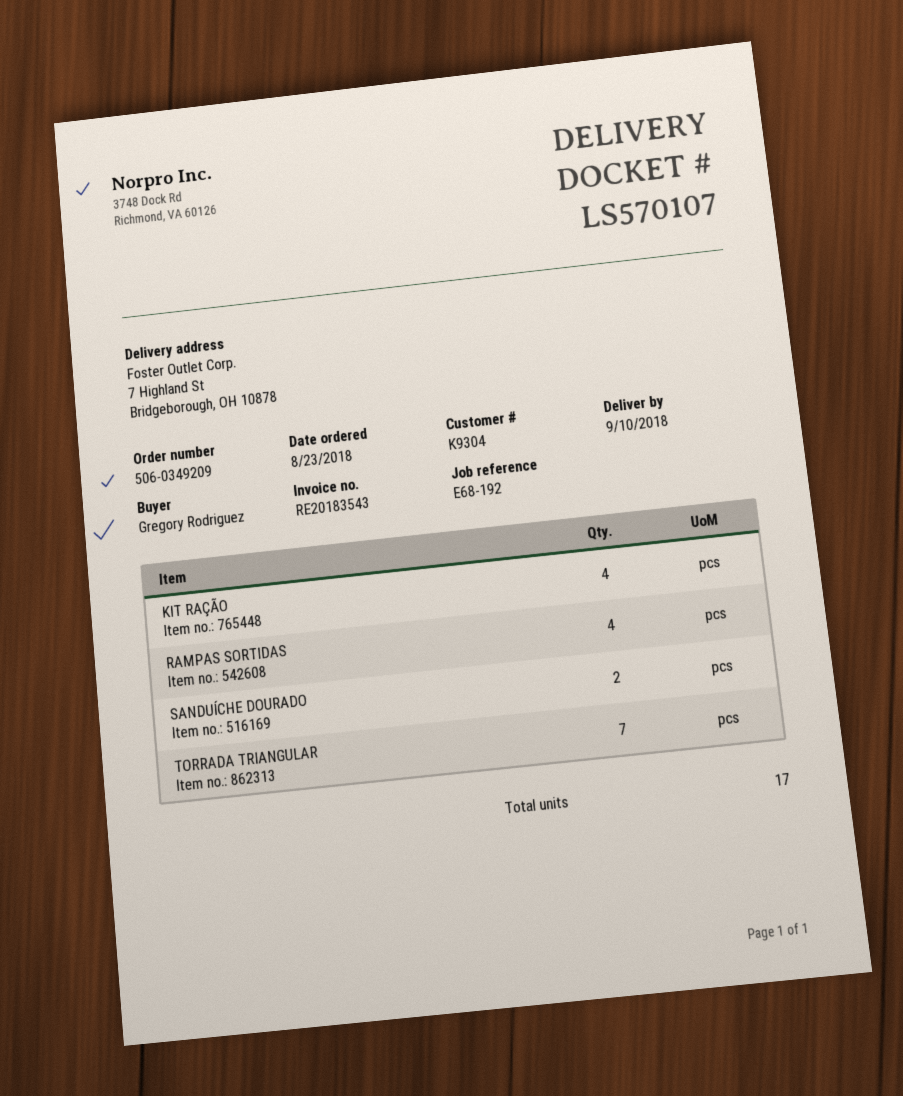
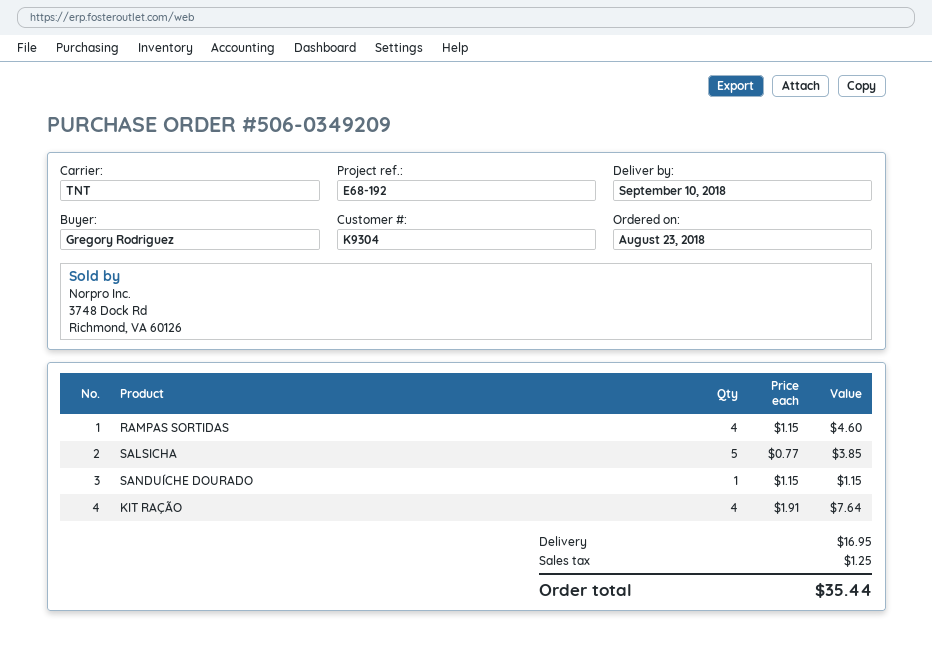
SANDUÍCHE DOURADO: 2 -> 1
TORRADA TRIANGULAR: 7 -> none
SALSICHA: none -> 5

